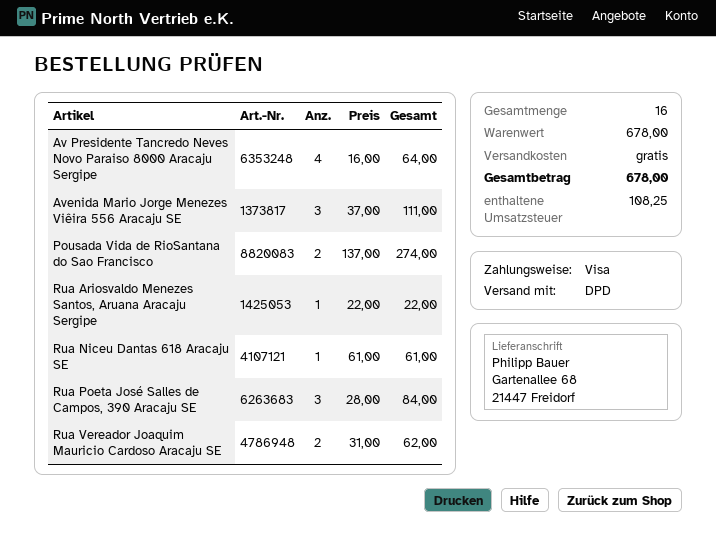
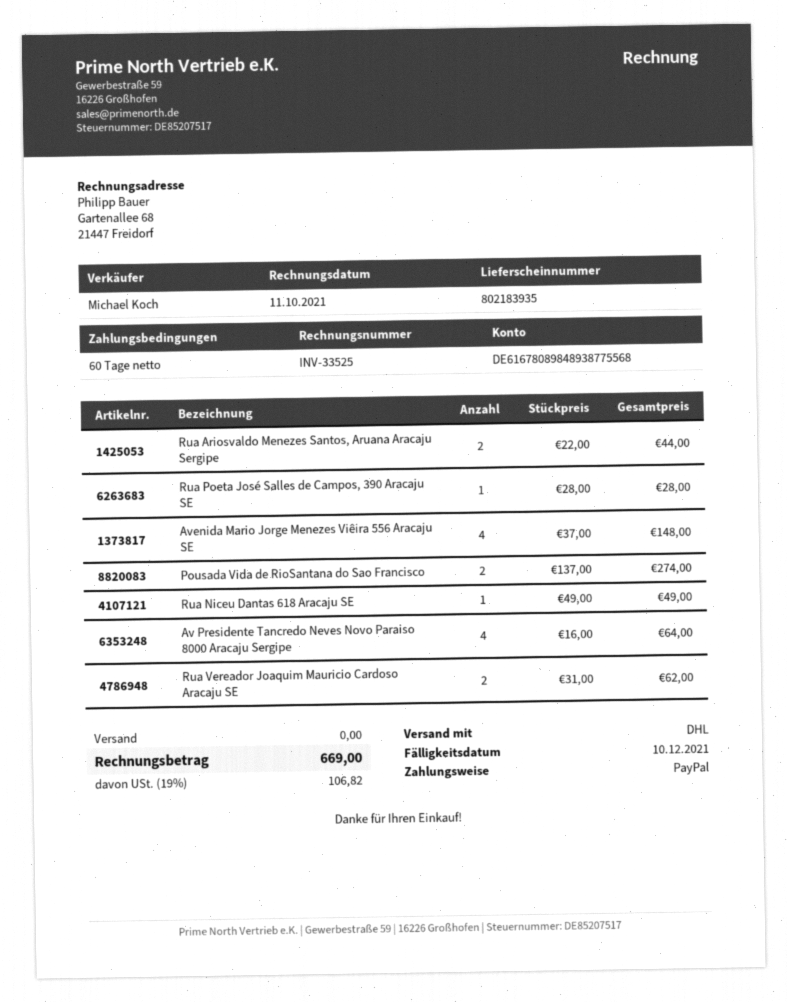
payment method: Visa -> PayPal
shipping method: DPD -> DHL
Avenida Mario Jorge Menezes Viêira 556 Aracaju SE: 3 x 37.00 = 111.00 -> 4 x 37.00 = 148.00
Rua Ariosvaldo Menezes Santos, Aruana Aracaju Sergipe: 1 x 22.00 = 22.00 -> 2 x 22.00 = 44.00
Rua Niceu Dantas 618 Aracaju SE: 1 x 61.00 = 61.00 -> 1 x 49.00 = 49.00
Rua Poeta José Salles de Campos, 390 Aracaju SE: 3 x 28.00 = 84.00 -> 1 x 28.00 = 28.00
tax: 108.25 -> 106.82
total: 678.00 -> 669.00

